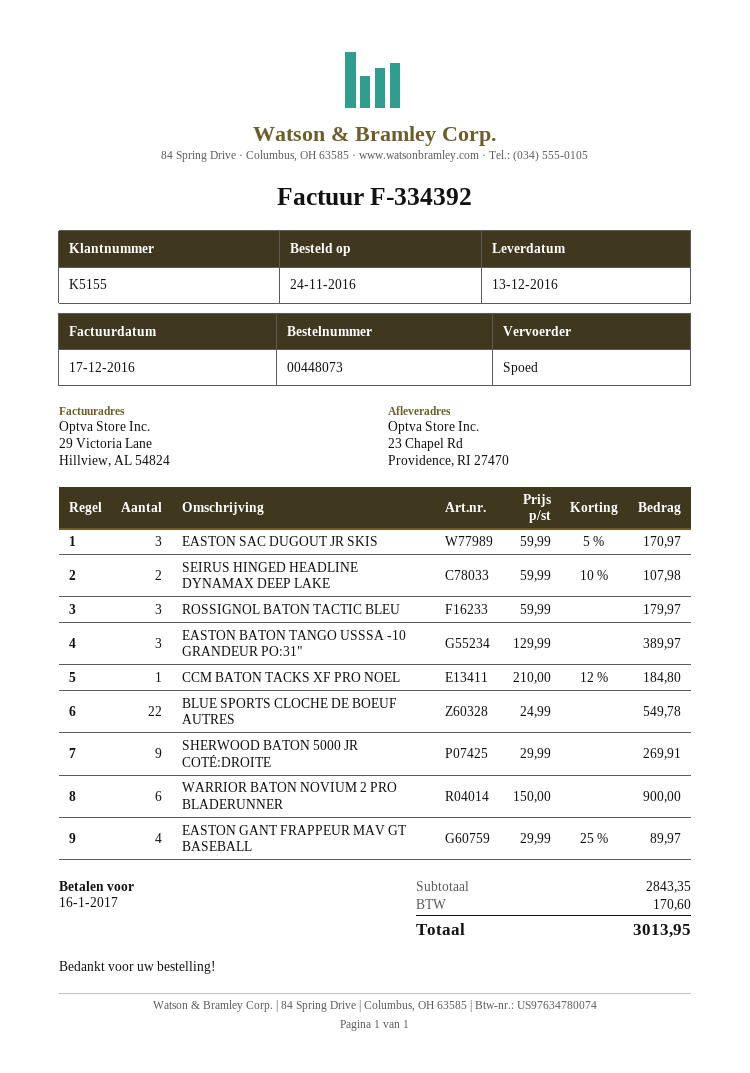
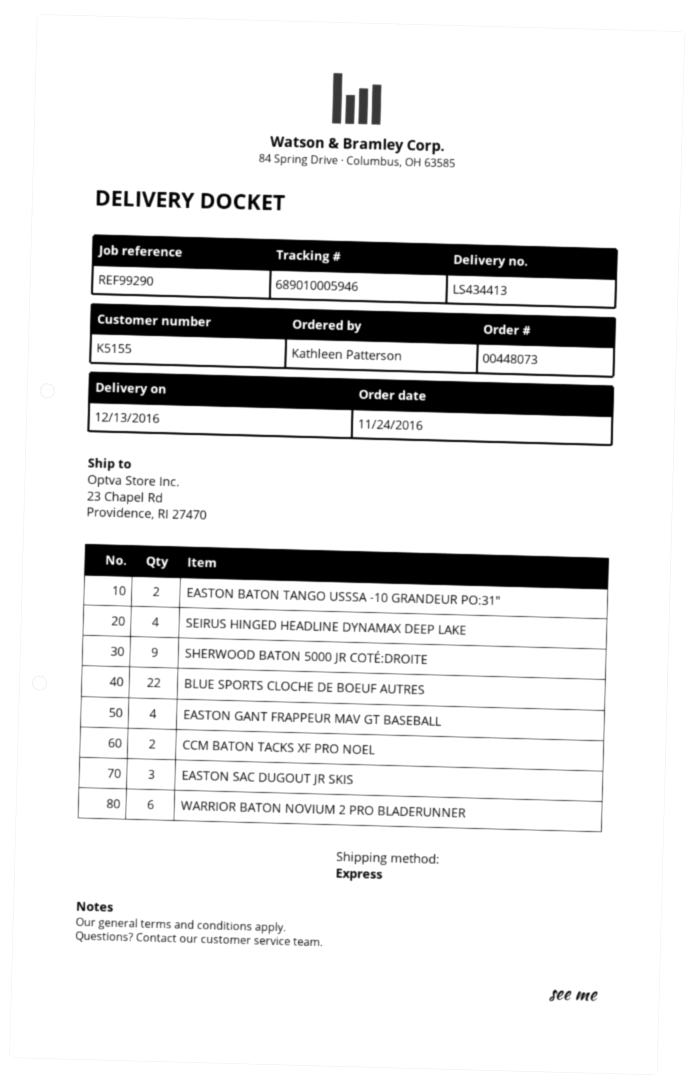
SEIRUS HINGED HEADLINE DYNAMAX DEEP LAKE: 2 -> 4
ROSSIGNOL BATON TACTIC BLEU: 3 -> none
EASTON BATON TANGO USSSA -10 GRANDEUR PO:31": 3 -> 2
CCM BATON TACKS XF PRO NOEL: 1 -> 2

